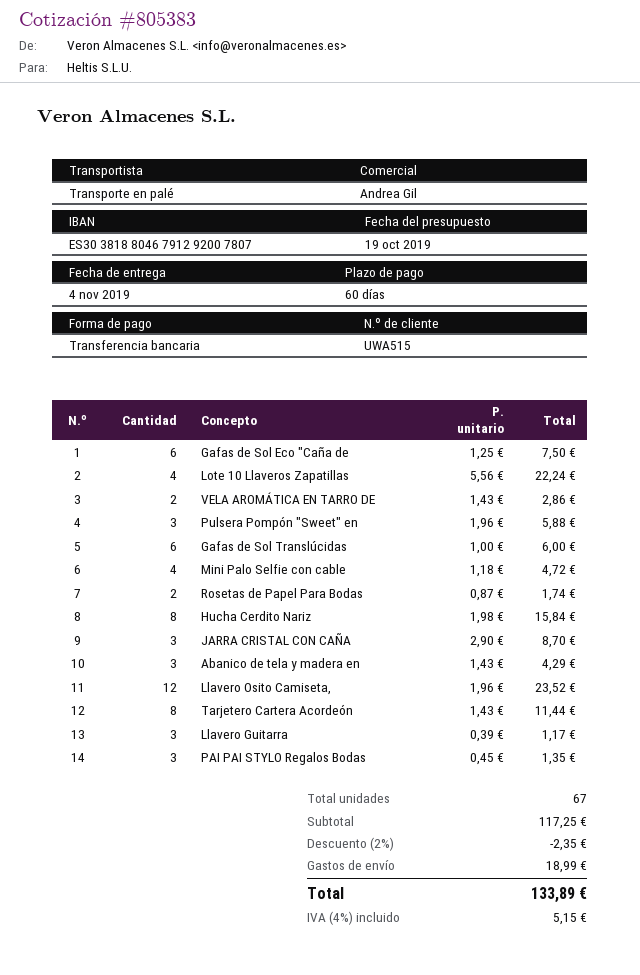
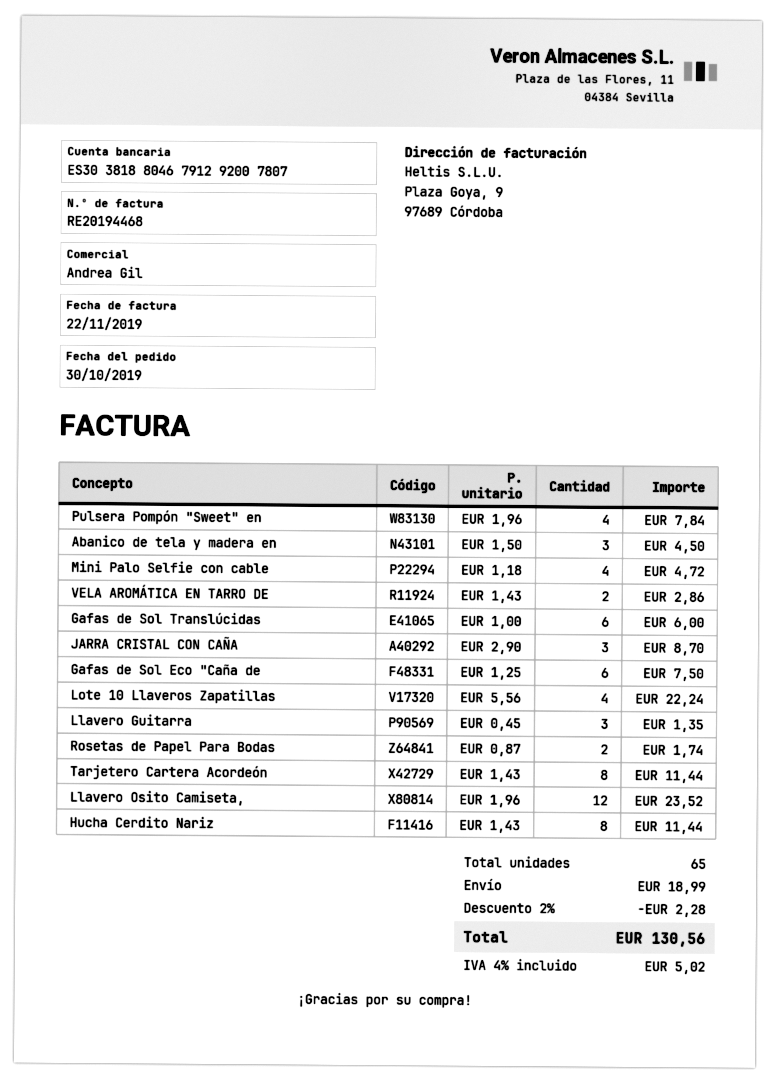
Pulsera Pompón "Sweet" en: 3 x 1.96 = 5.88 -> 4 x 1.96 = 7.84
Hucha Cerdito Nariz: 8 x 1.98 = 15.84 -> 8 x 1.43 = 11.44
Abanico de tela y madera en: 3 x 1.43 = 4.29 -> 3 x 1.50 = 4.50
Llavero Guitarra: 3 x 0.39 = 1.17 -> 3 x 0.45 = 1.35
PAI PAI STYLO Regalos Bodas: 3 x 0.45 = 1.35 -> none
total quantity: 67 -> 65
discount: 2% = 2.35 -> 2% = 2.28
tax: 4% = 5.15 -> 4% = 5.02
total: 133.89 -> 130.56

